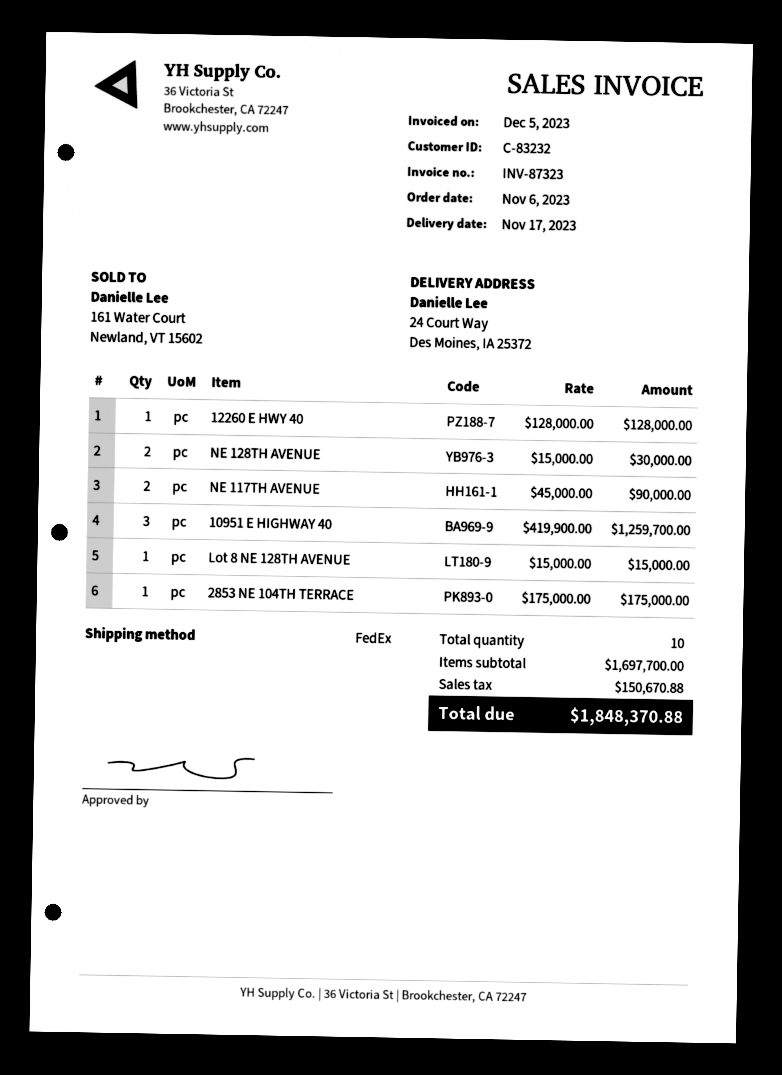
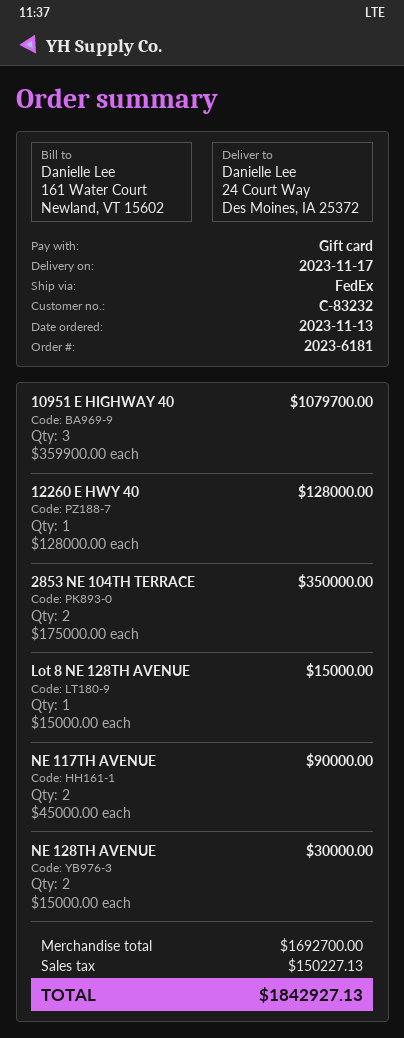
order date: 2023-11-06 -> 2023-11-13
10951 E HIGHWAY 40: 3 x 419900.00 = 1259700.00 -> 3 x 359900.00 = 1079700.00
2853 NE 104TH TERRACE: 1 x 175000.00 = 175000.00 -> 2 x 175000.00 = 350000.00
subtotal: 1697700.00 -> 1692700.00
tax: 150670.88 -> 150227.13
total: 1848370.88 -> 1842927.13

